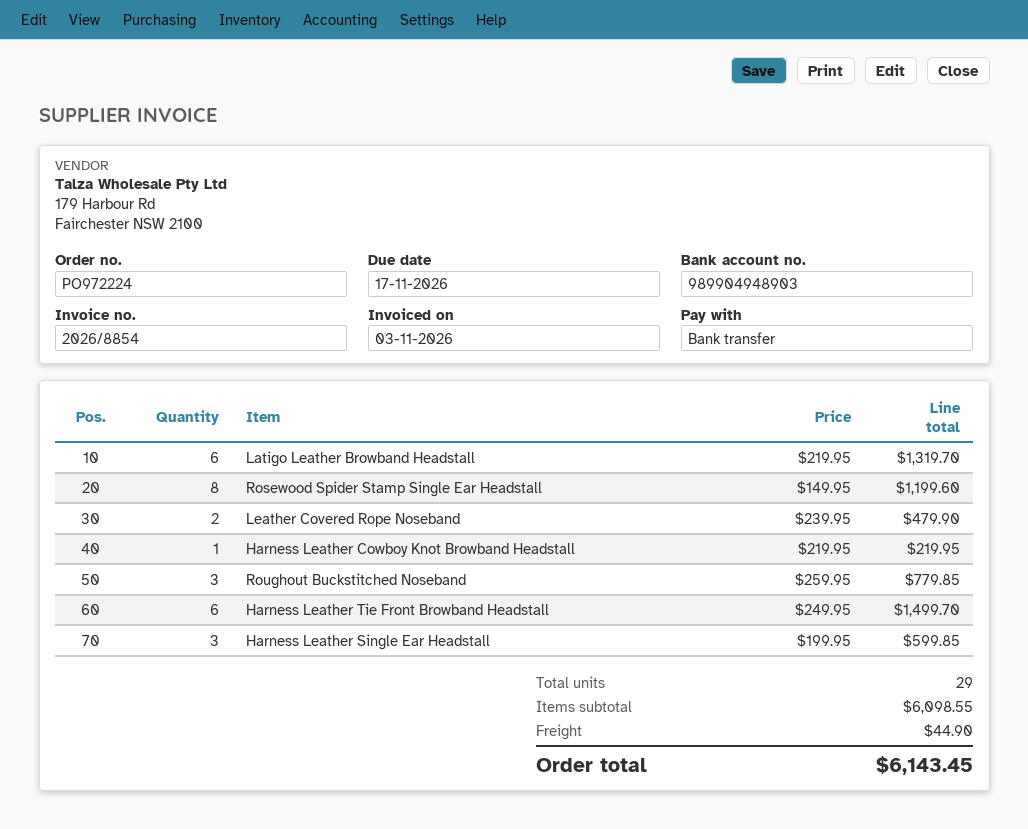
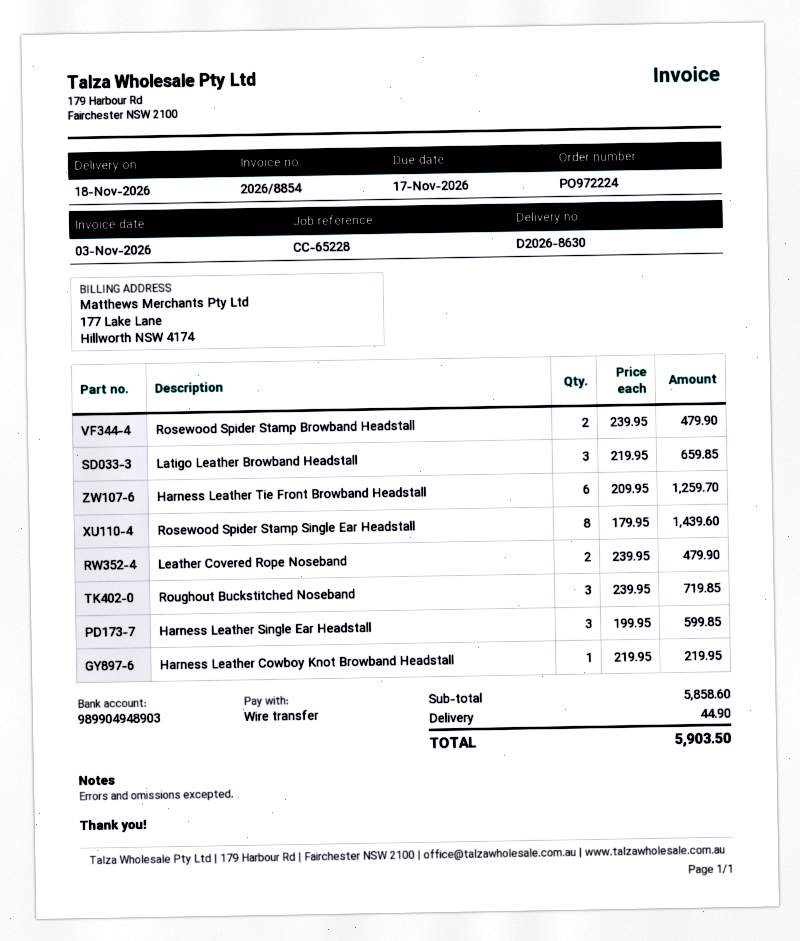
Latigo Leather Browband Headstall: 6 x 219.95 = 1319.70 -> 3 x 219.95 = 659.85
Rosewood Spider Stamp Single Ear Headstall: 8 x 149.95 = 1199.60 -> 8 x 179.95 = 1439.60
Roughout Buckstitched Noseband: 3 x 259.95 = 779.85 -> 3 x 239.95 = 719.85
Harness Leather Tie Front Browband Headstall: 6 x 249.95 = 1499.70 -> 6 x 209.95 = 1259.70
Rosewood Spider Stamp Browband Headstall: none -> 2 x 239.95 = 479.90
subtotal: 6098.55 -> 5858.60
total: 6143.45 -> 5903.50

